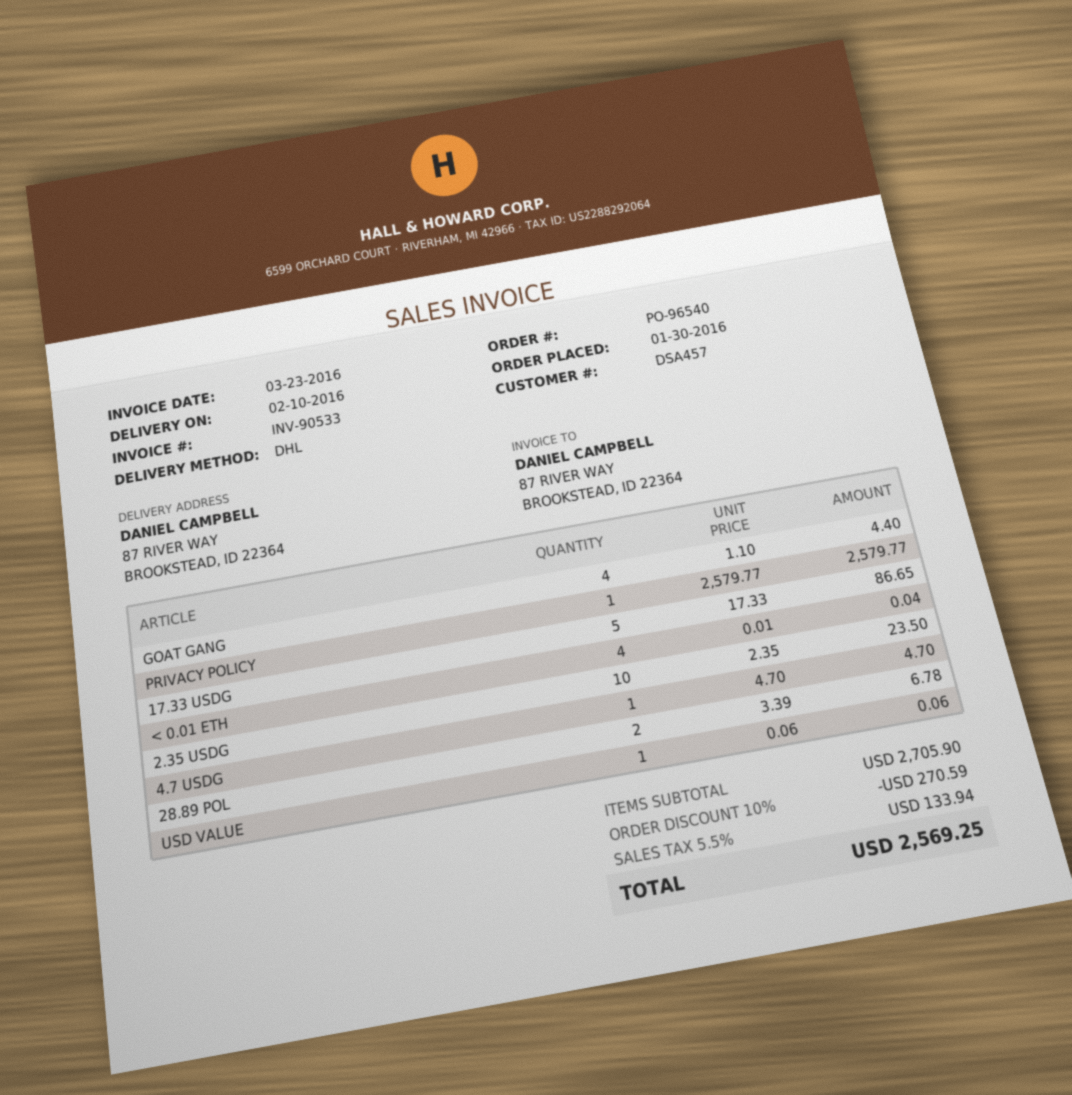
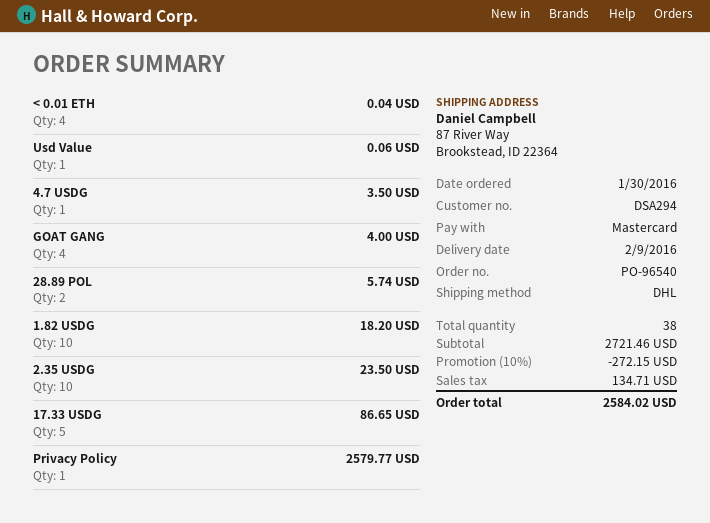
delivery date: 2016-02-10 -> 2016-02-09
customer number: DSA457 -> DSA294
GOAT GANG: 4 for 4.40 -> 4 for 4.00
4.7 USDG: 1 for 4.70 -> 1 for 3.50
28.89 POL: 2 for 6.78 -> 2 for 5.74
1.82 USDG: none -> 10 for 18.20
subtotal: 2705.90 -> 2721.46
discount: 10% = 270.59 -> 10% = 272.15
tax: 133.94 -> 134.71
total: 2569.25 -> 2584.02

